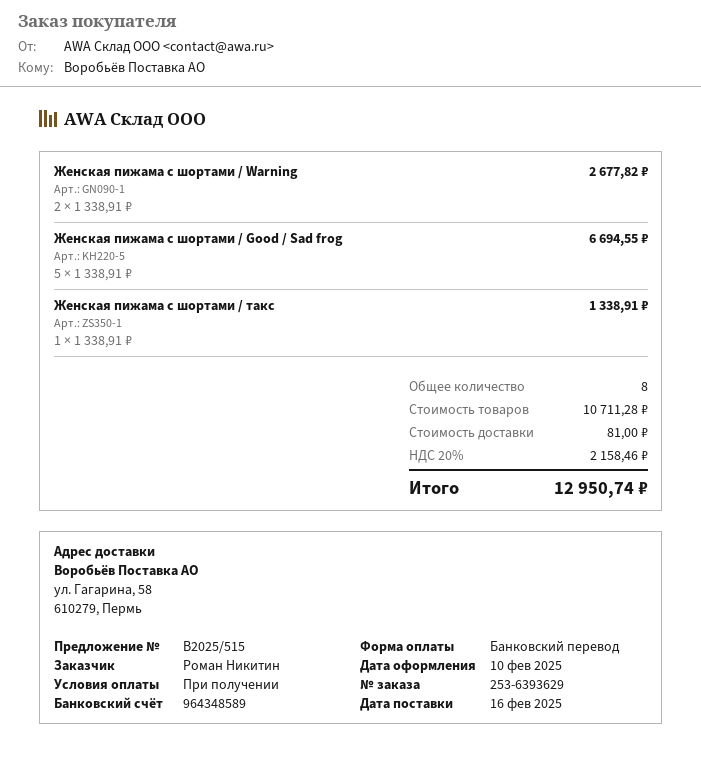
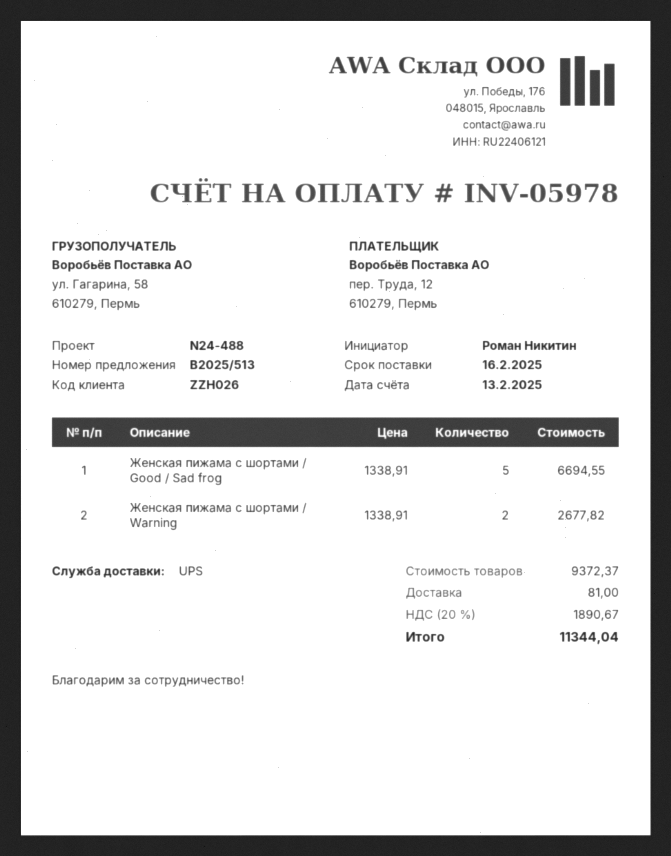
quote number: B2025/515 -> B2025/513
Женская пижама с шортами / такс: 1 x 1338.91 = 1338.91 -> none
subtotal: 10711.28 -> 9372.37
tax: 20% = 2158.46 -> 20% = 1890.67
total: 12950.74 -> 11344.04

